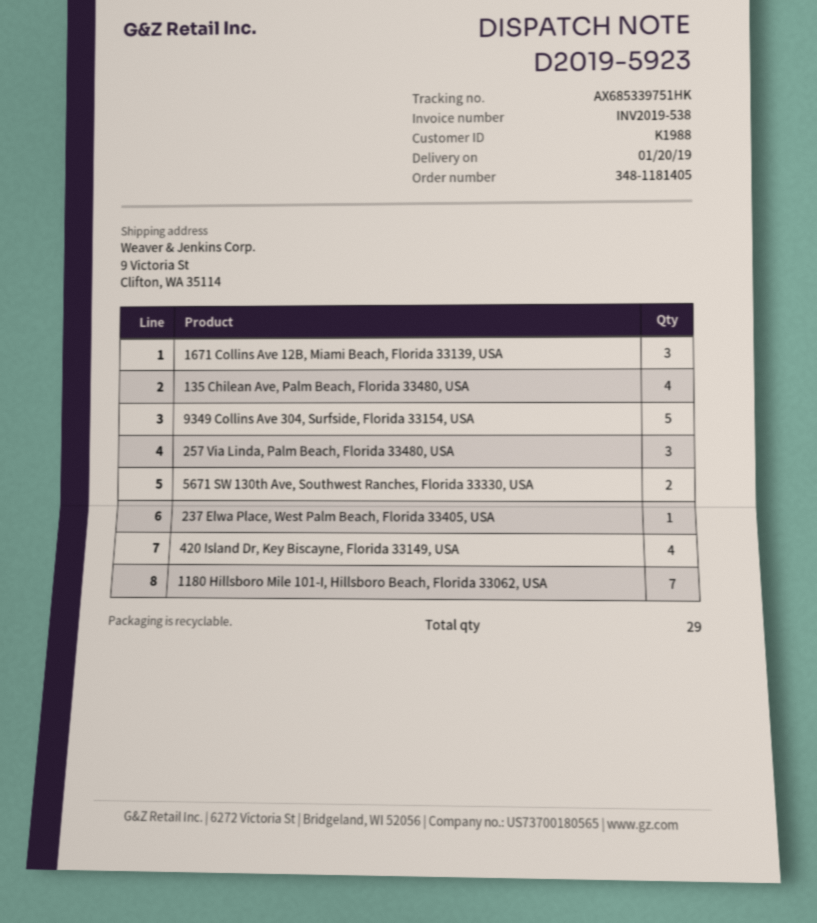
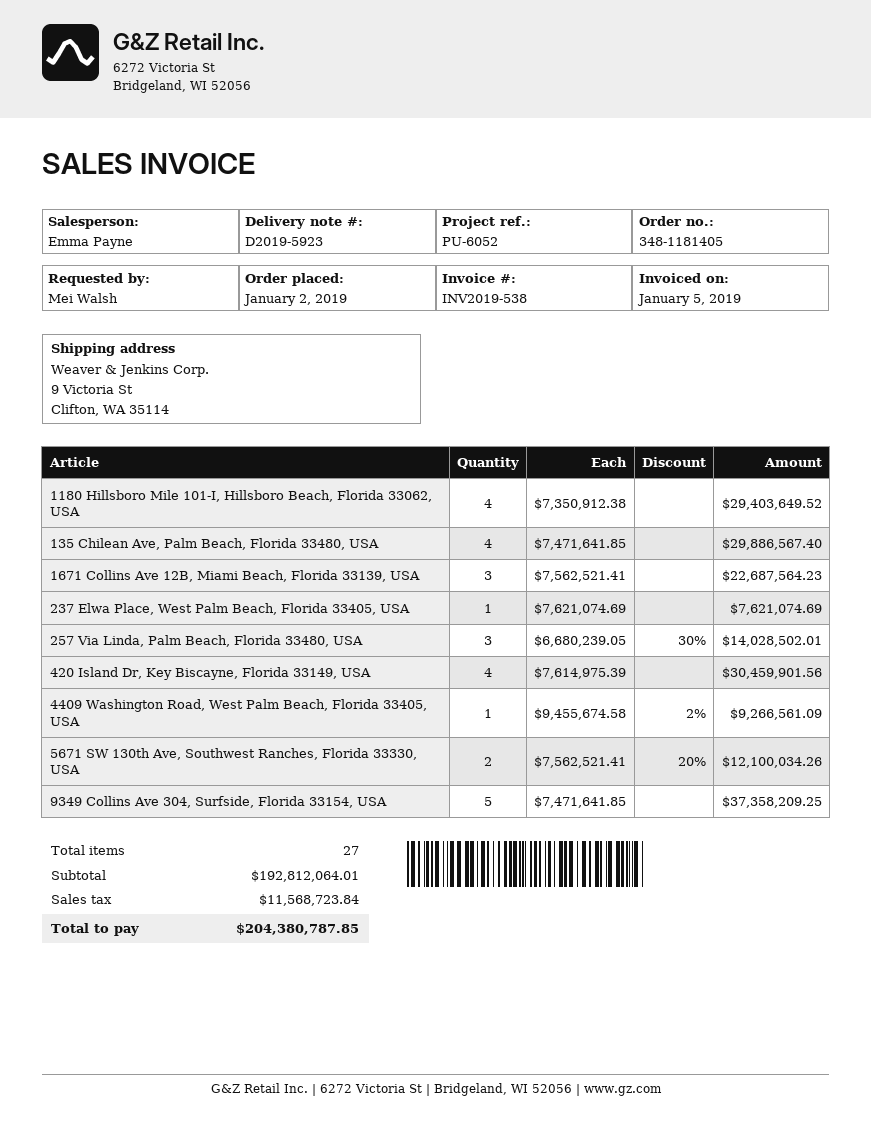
1180 Hillsboro Mile 101-I, Hillsboro Beach, Florida 33062, USA: 7 -> 4
4409 Washington Road, West Palm Beach, Florida 33405, USA: none -> 1
total quantity: 29 -> 27

